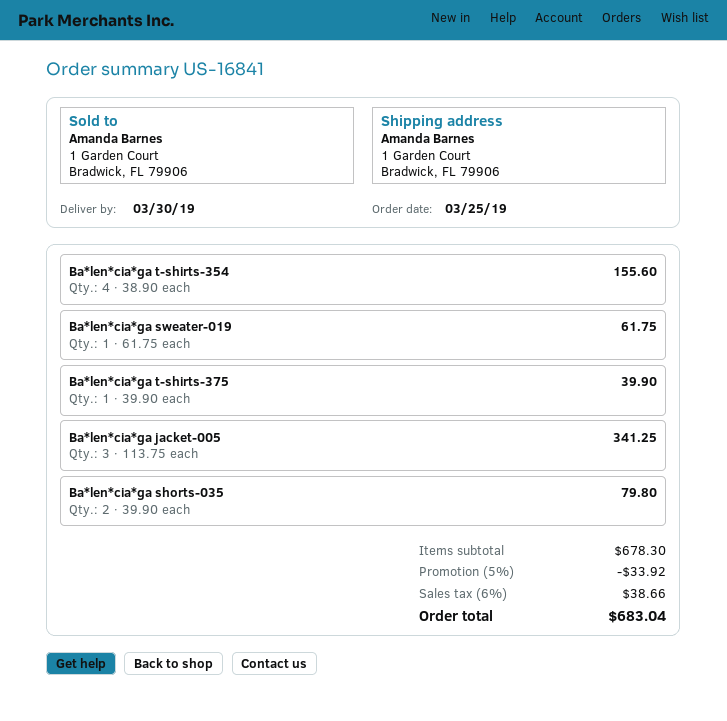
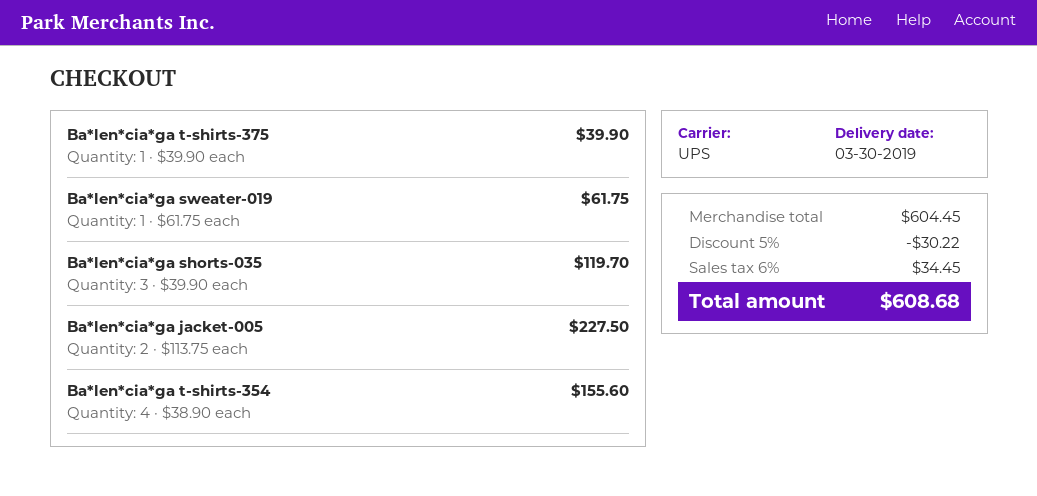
Ba*len*cia*ga jacket-005: 3 x 113.75 = 341.25 -> 2 x 113.75 = 227.50
Ba*len*cia*ga shorts-035: 2 x 39.90 = 79.80 -> 3 x 39.90 = 119.70
subtotal: 678.30 -> 604.45
discount: 5% = 33.92 -> 5% = 30.22
tax: 6% = 38.66 -> 6% = 34.45
total: 683.04 -> 608.68

